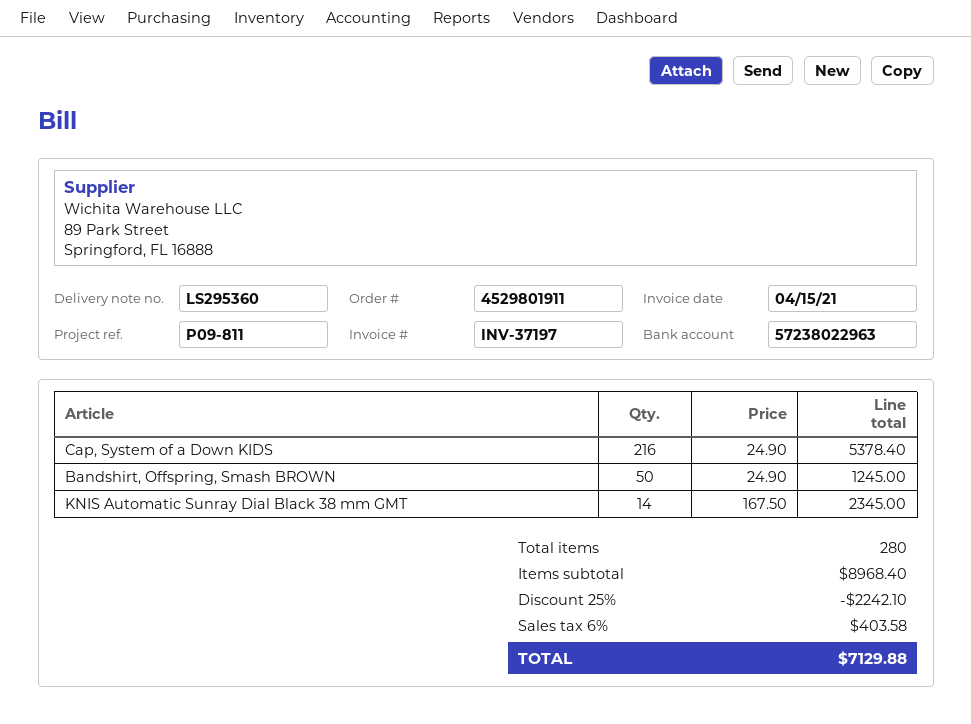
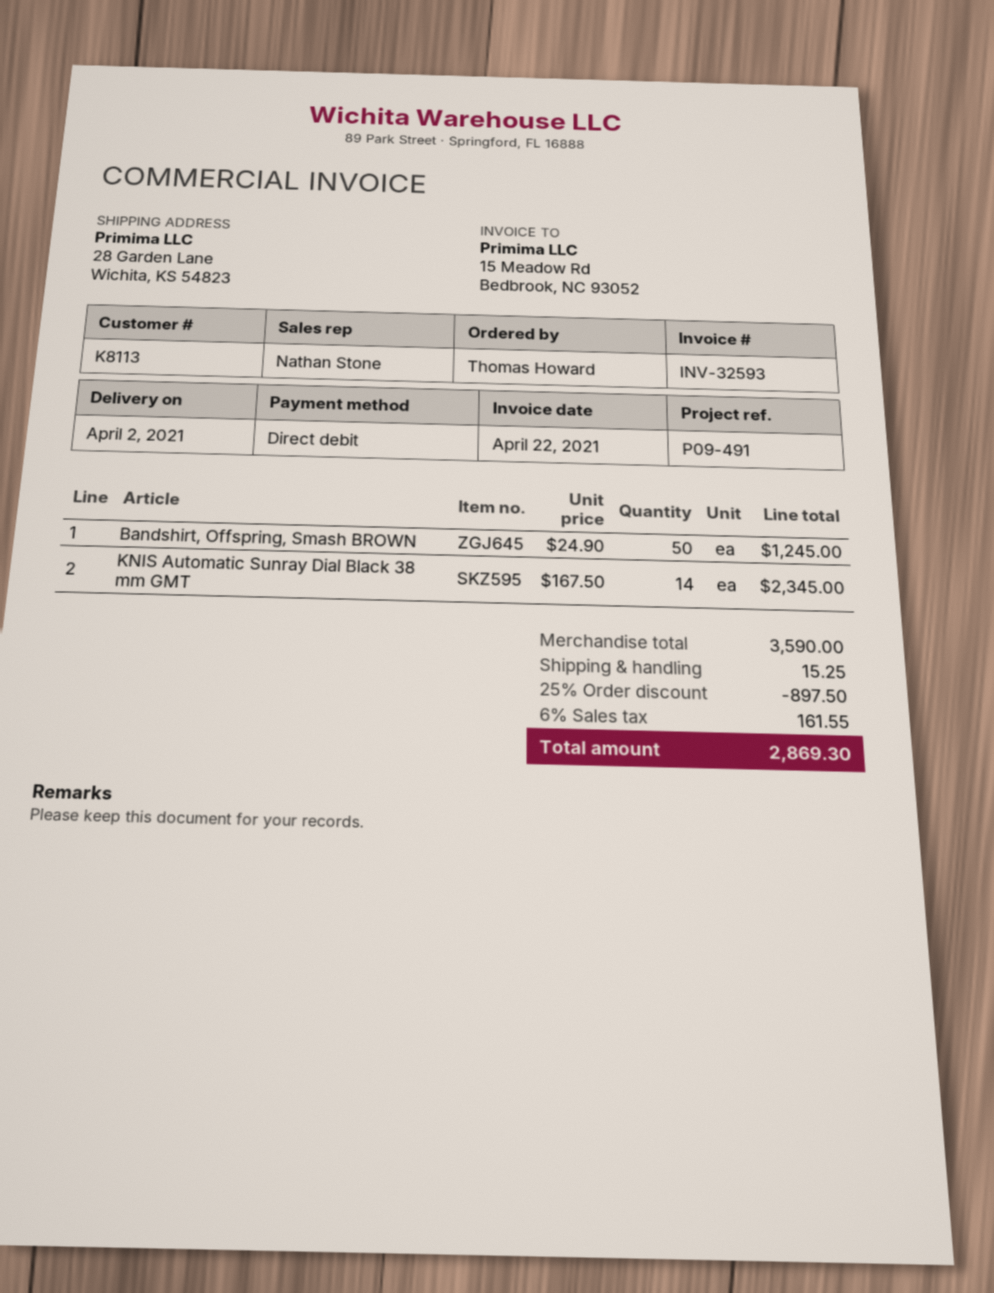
invoice number: INV-37197 -> INV-32593
invoice date: 2021-04-15 -> 2021-04-22
reference: P09-811 -> P09-491
Cap, System of a Down KIDS: 216 x 24.90 = 5378.40 -> none
subtotal: 8968.40 -> 3590.00
discount: 25% = 2242.10 -> 25% = 897.50
shipping: none -> 15.25
tax: 6% = 403.58 -> 6% = 161.55
total: 7129.88 -> 2869.30

